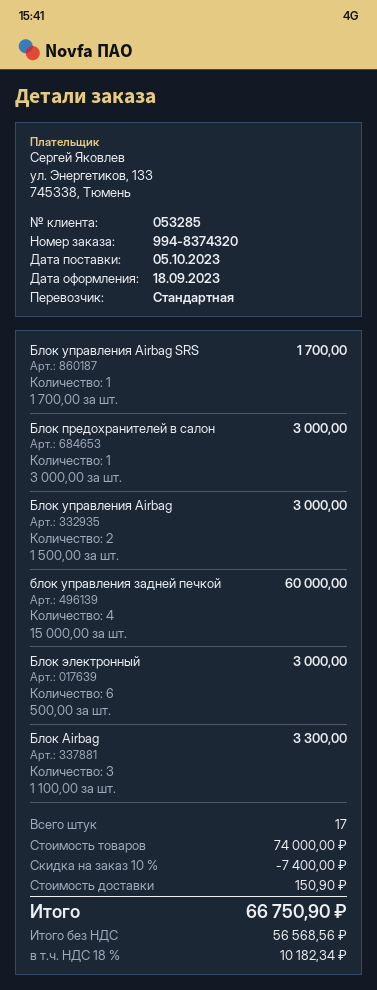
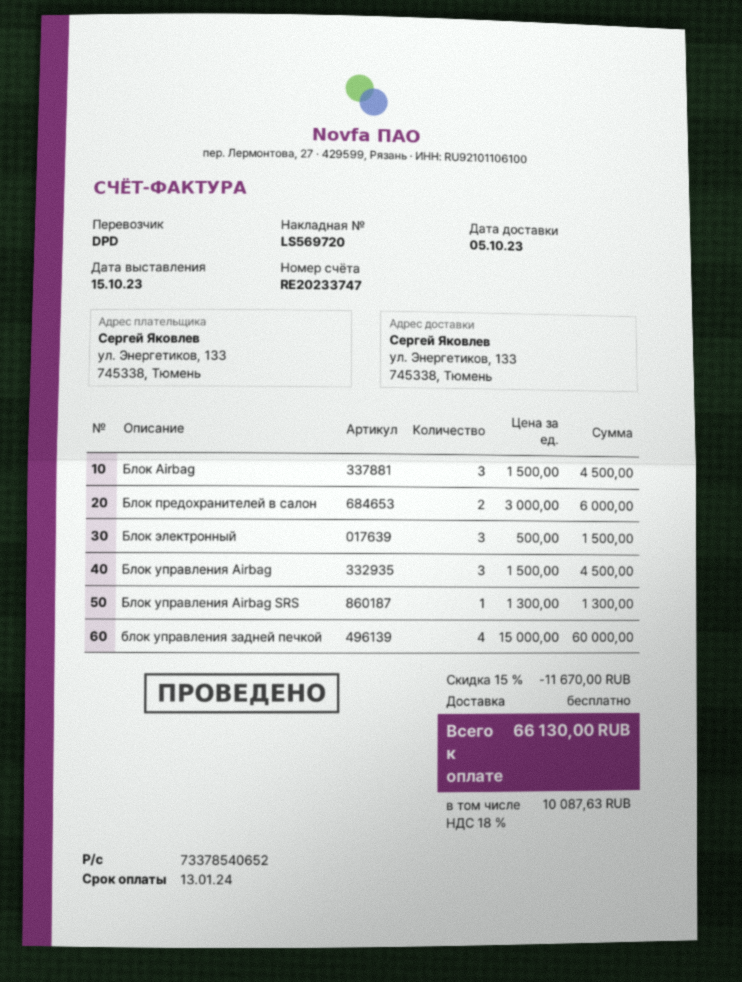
shipping method: standard -> DPD
Блок управления Airbag SRS: 1 x 1700.00 = 1700.00 -> 1 x 1300.00 = 1300.00
Блок предохранителей в салон: 1 x 3000.00 = 3000.00 -> 2 x 3000.00 = 6000.00
Блок управления Airbag: 2 x 1500.00 = 3000.00 -> 3 x 1500.00 = 4500.00
Блок электронный: 6 x 500.00 = 3000.00 -> 3 x 500.00 = 1500.00
Блок Airbag: 3 x 1100.00 = 3300.00 -> 3 x 1500.00 = 4500.00
discount: 10% = 7400.00 -> 15% = 11670.00
shipping: 150.90 -> 0.00
tax: 18% = 10182.34 -> 18% = 10087.63
total: 66750.90 -> 66130.00

